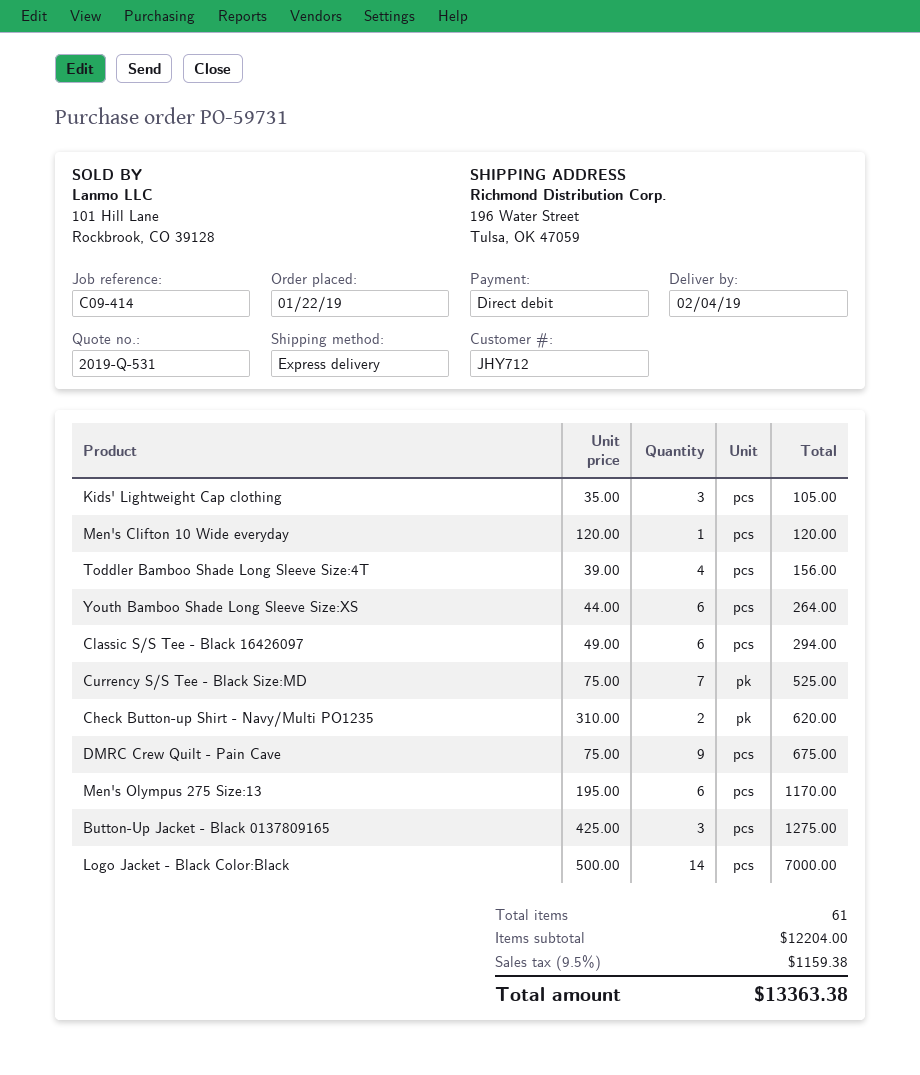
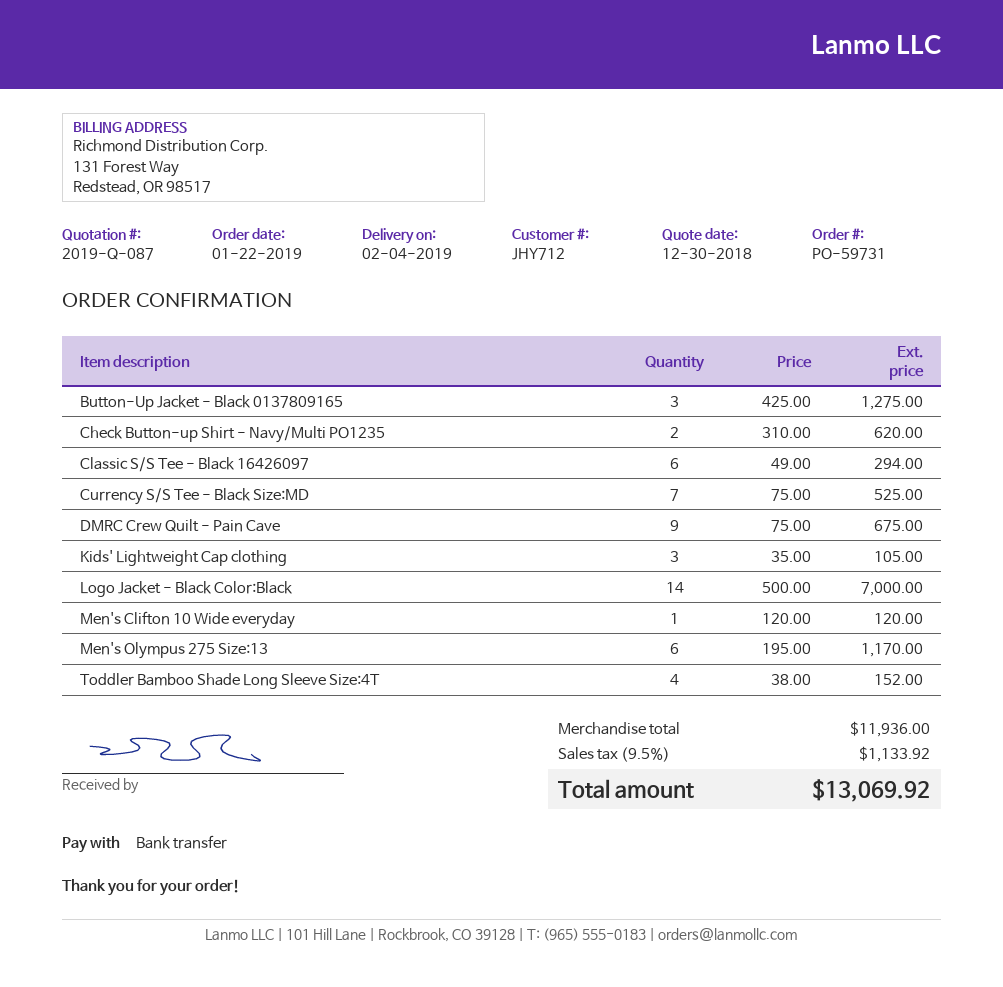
quote number: 2019-Q-531 -> 2019-Q-087
payment method: direct debit -> bank transfer
Toddler Bamboo Shade Long Sleeve Size:4T: 4 x 39.00 = 156.00 -> 4 x 38.00 = 152.00
Youth Bamboo Shade Long Sleeve Size:XS: 6 x 44.00 = 264.00 -> none
subtotal: 12204.00 -> 11936.00
tax: 9.5% = 1159.38 -> 9.5% = 1133.92
total: 13363.38 -> 13069.92

